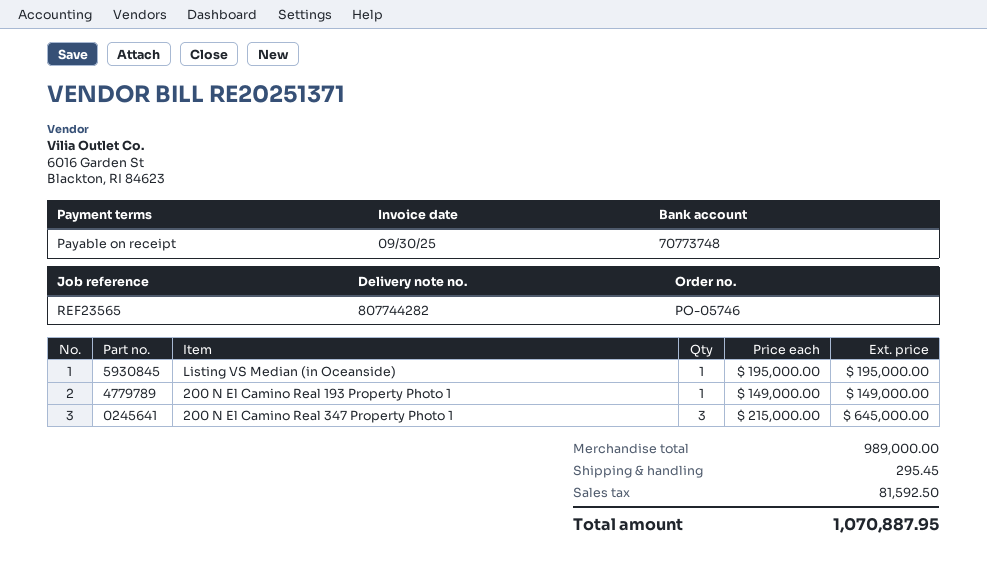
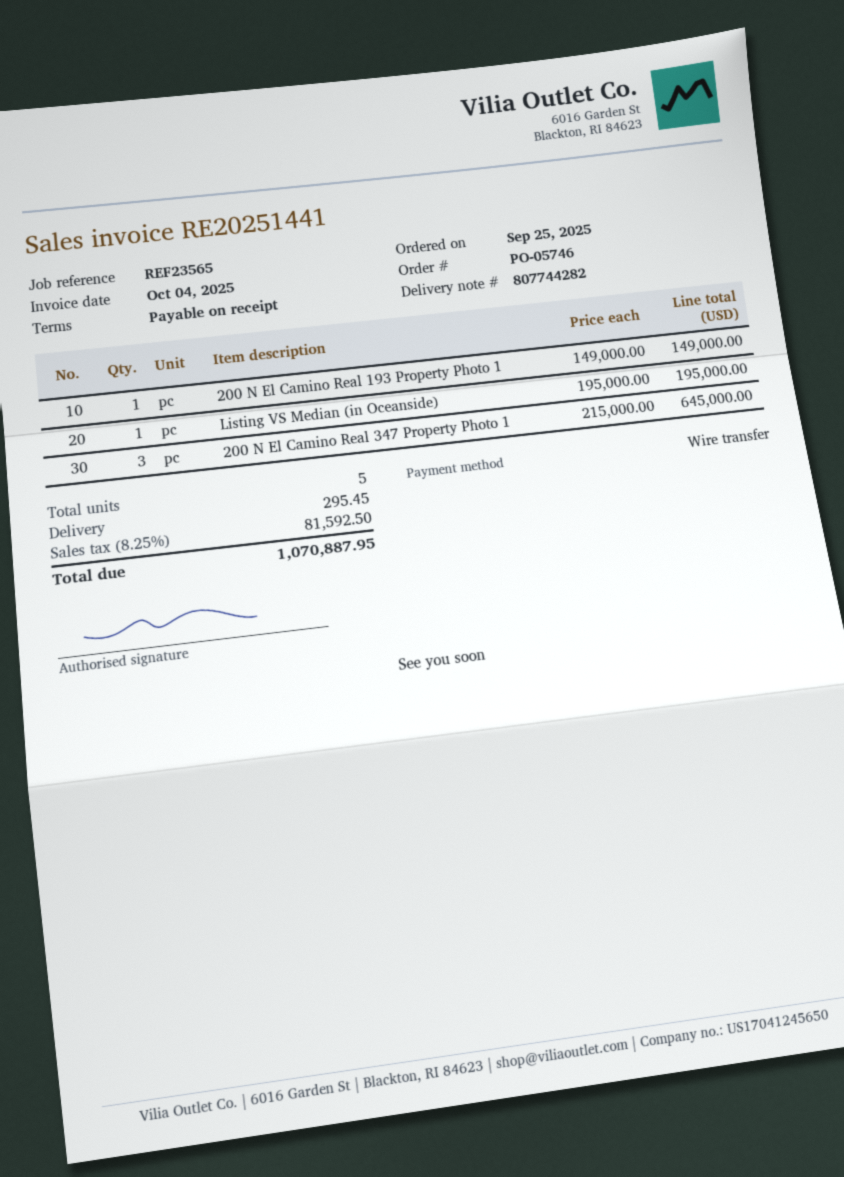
invoice number: RE20251371 -> RE20251441
invoice date: 2025-09-30 -> 2025-10-04

